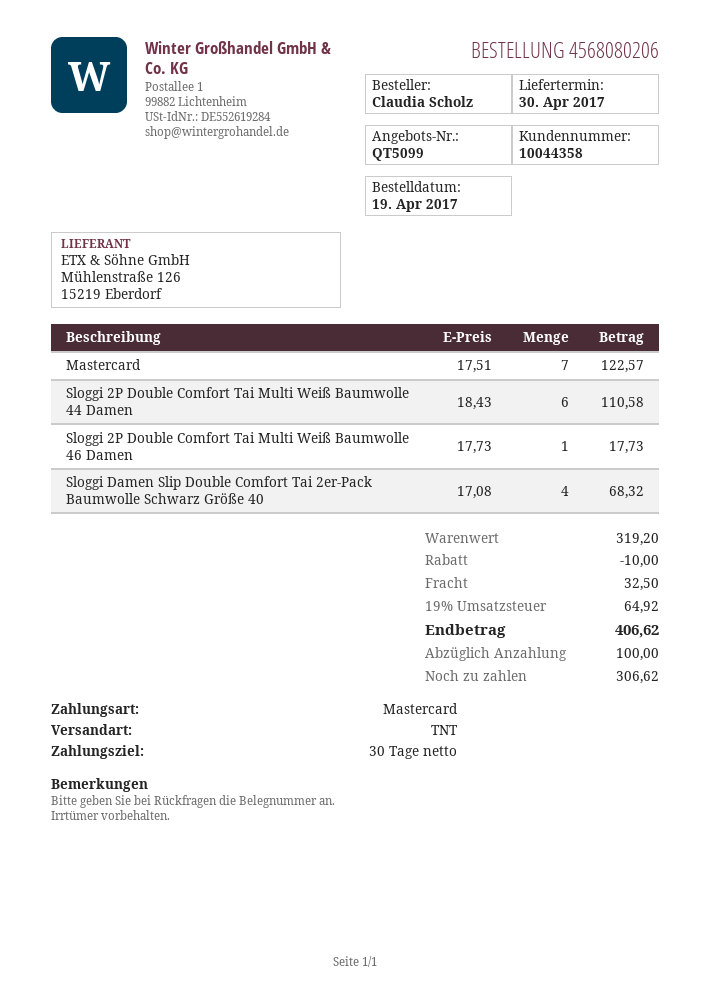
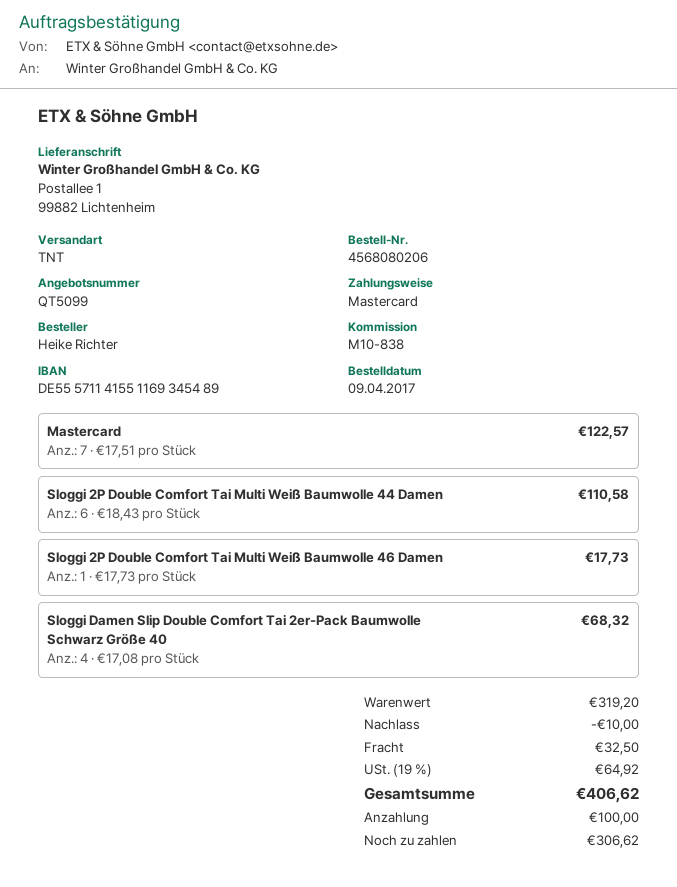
order date: 2017-04-19 -> 2017-04-09
ordered by: Claudia Scholz -> Heike Richter

